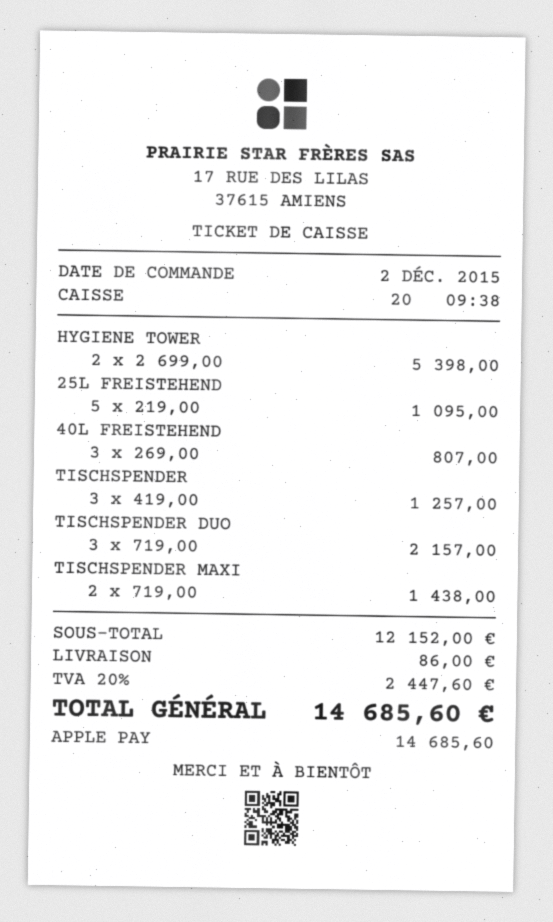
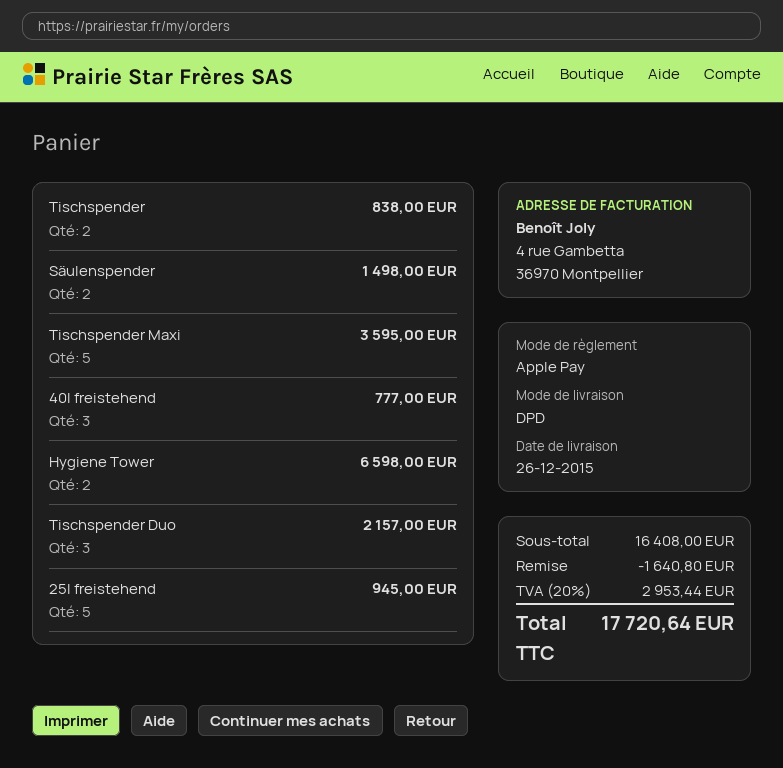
HYGIENE TOWER: 2 for 5398.00 -> 2 for 6598.00
25L FREISTEHEND: 5 for 1095.00 -> 5 for 945.00
40L FREISTEHEND: 3 for 807.00 -> 3 for 777.00
TISCHSPENDER: 3 for 1257.00 -> 2 for 838.00
TISCHSPENDER MAXI: 2 for 1438.00 -> 5 for 3595.00
Säulenspender: none -> 2 for 1498.00
subtotal: 12152.00 -> 16408.00
discount: none -> 1640.80
shipping: 86.00 -> none
tax: 20% = 2447.60 -> 20% = 2953.44
total: 14685.60 -> 17720.64

